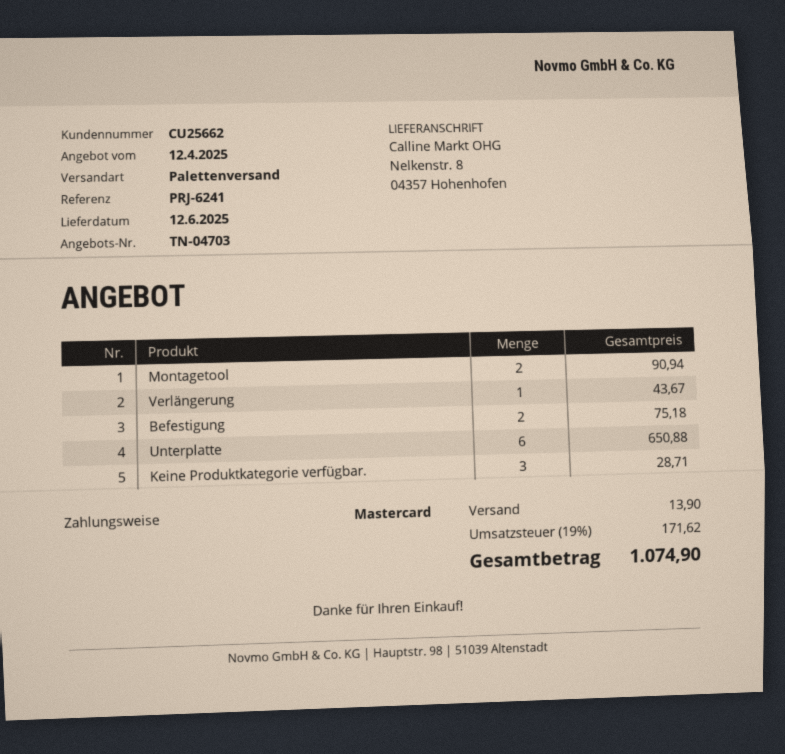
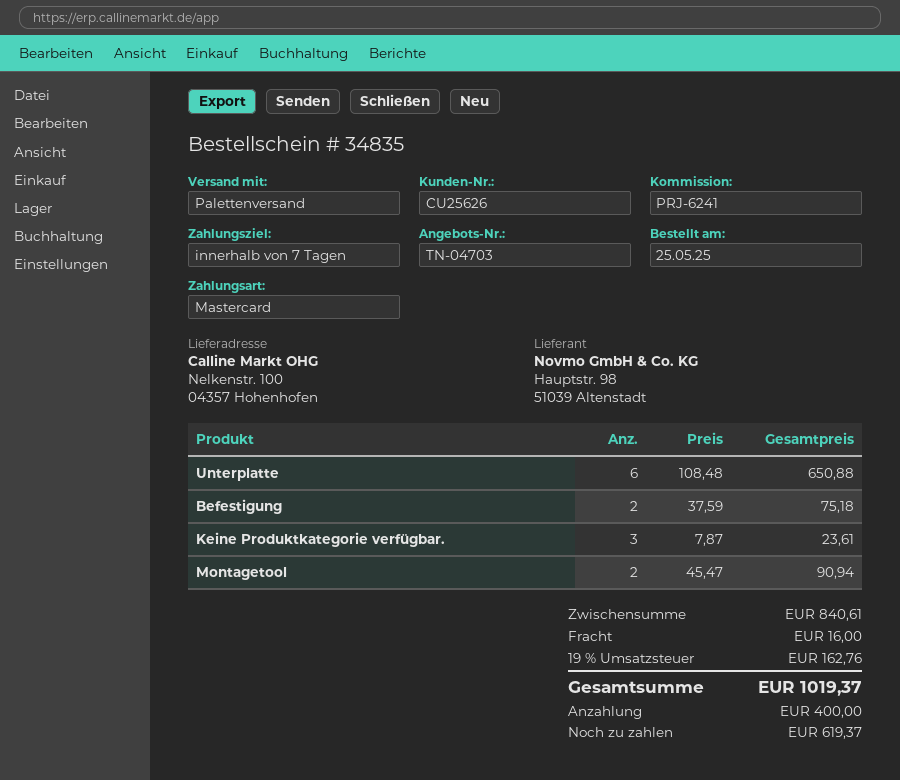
customer number: CU25662 -> CU25626
ship to: Nelkenstr. 8, 04357 Hohenhofen -> Nelkenstr. 100, 04357 Hohenhofen
Verlängerung: 1 for 43.67 -> none
Keine Produktkategorie verfügbar.: 3 for 28.71 -> 3 for 23.61
shipping: 13.90 -> 16.00
tax: 19% = 171.62 -> 19% = 162.76
total: 1074.90 -> 1019.37

